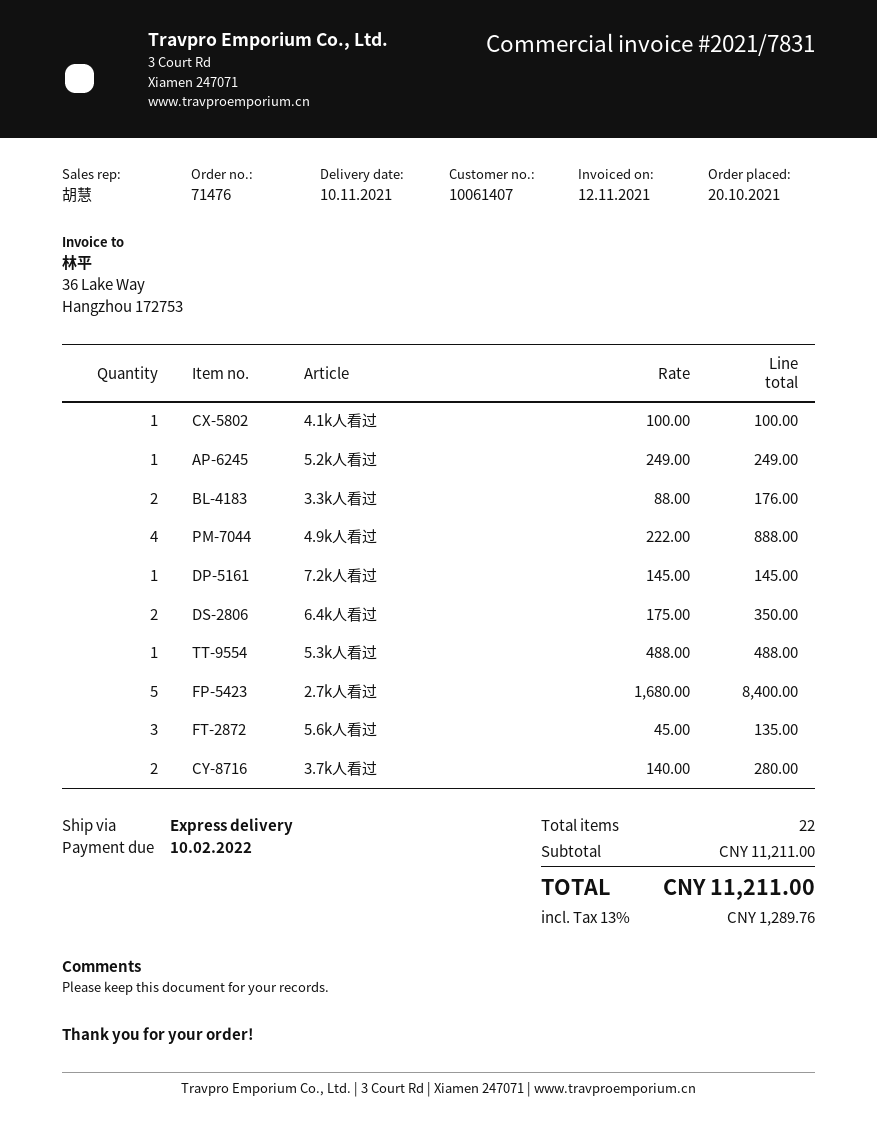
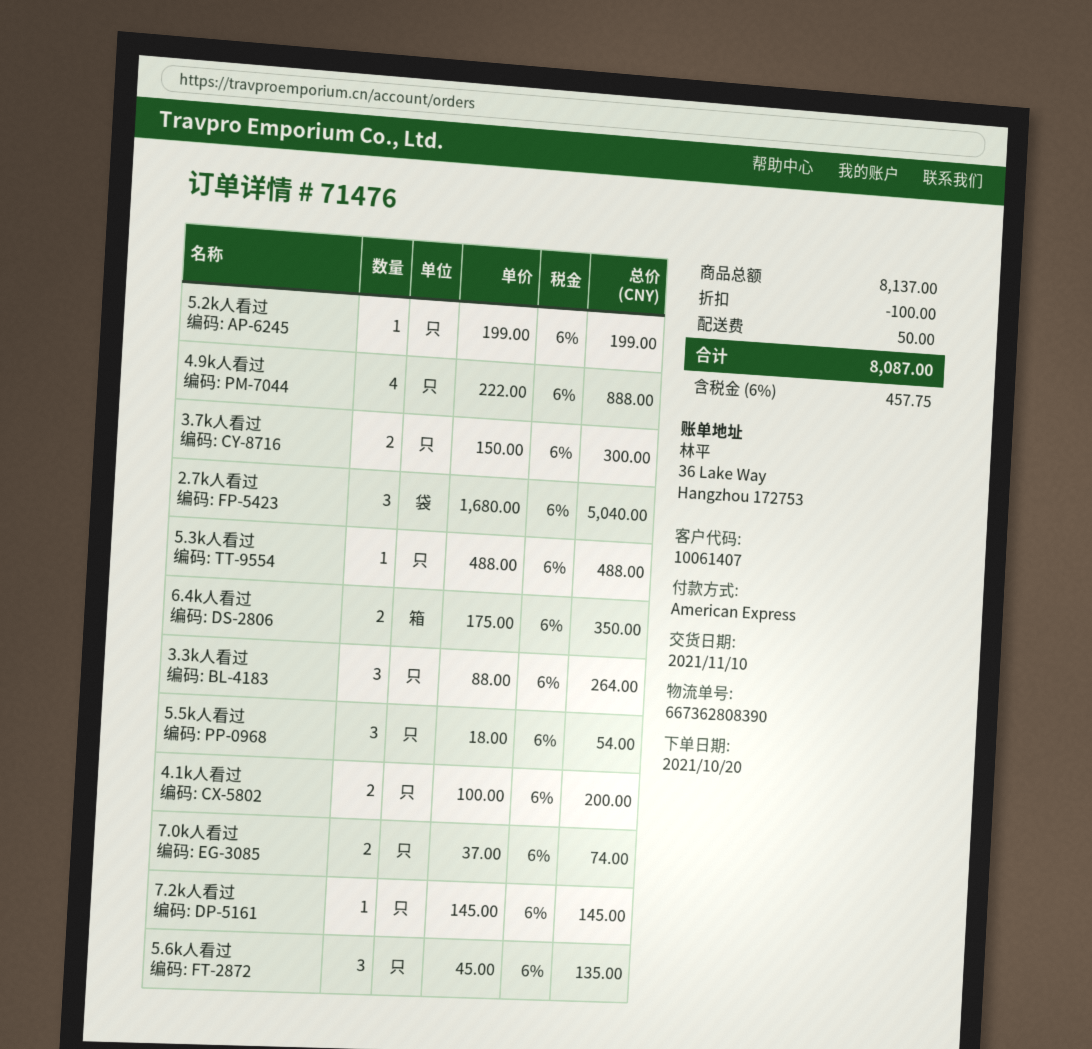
4.1k人看过: 1 x 100.00 = 100.00 -> 2 x 100.00 = 200.00
5.2k人看过: 1 x 249.00 = 249.00 -> 1 x 199.00 = 199.00
3.3k人看过: 2 x 88.00 = 176.00 -> 3 x 88.00 = 264.00
2.7k人看过: 5 x 1680.00 = 8400.00 -> 3 x 1680.00 = 5040.00
3.7k人看过: 2 x 140.00 = 280.00 -> 2 x 150.00 = 300.00
5.5k人看过: none -> 3 x 18.00 = 54.00
7.0k人看过: none -> 2 x 37.00 = 74.00
subtotal: 11211.00 -> 8137.00
discount: none -> 100.00
shipping: none -> 50.00
tax: 13% = 1289.76 -> 6% = 457.75
total: 11211.00 -> 8087.00

